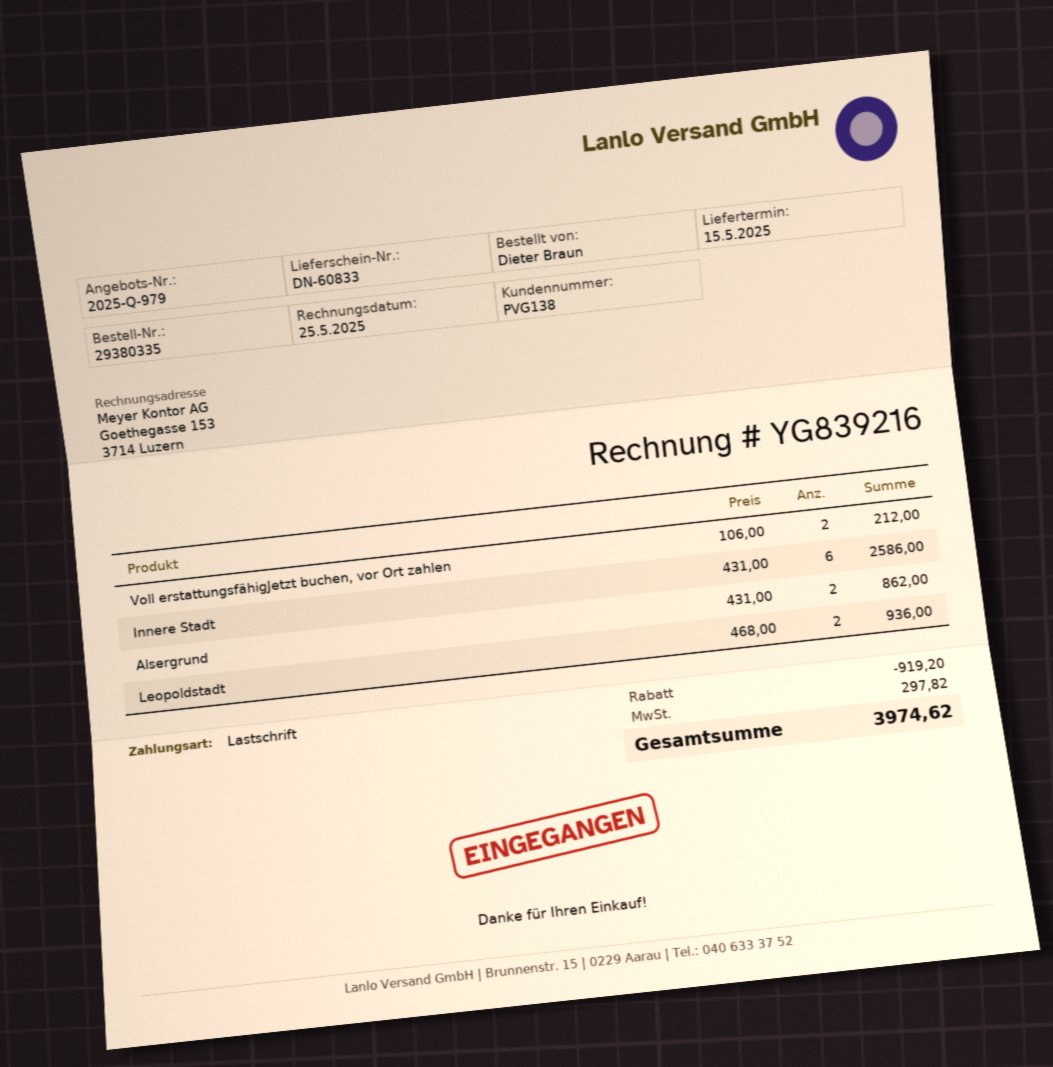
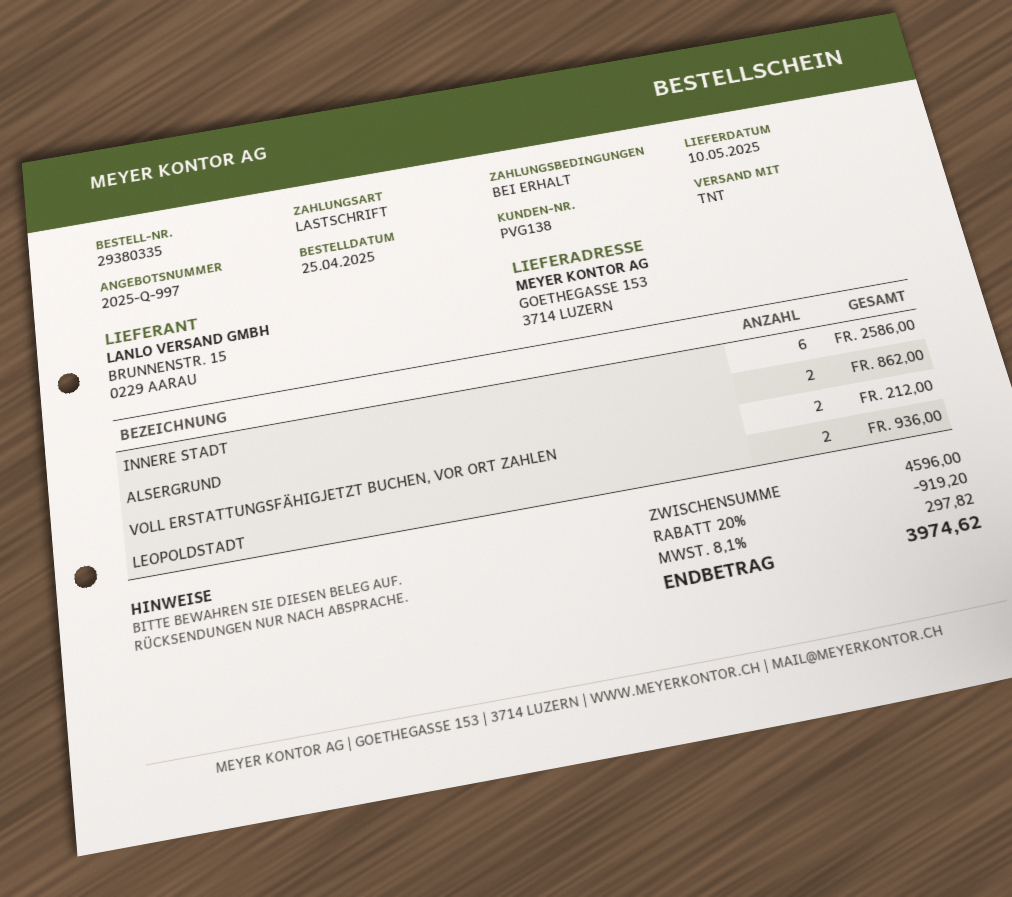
quote number: 2025-Q-979 -> 2025-Q-997
delivery date: 2025-05-15 -> 2025-05-10

